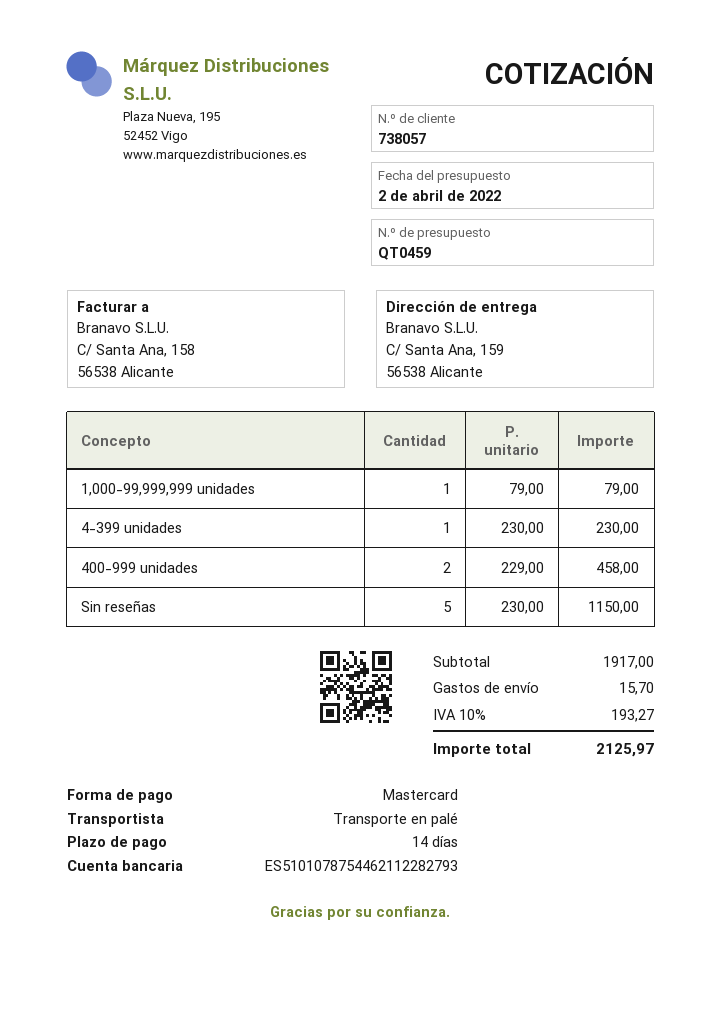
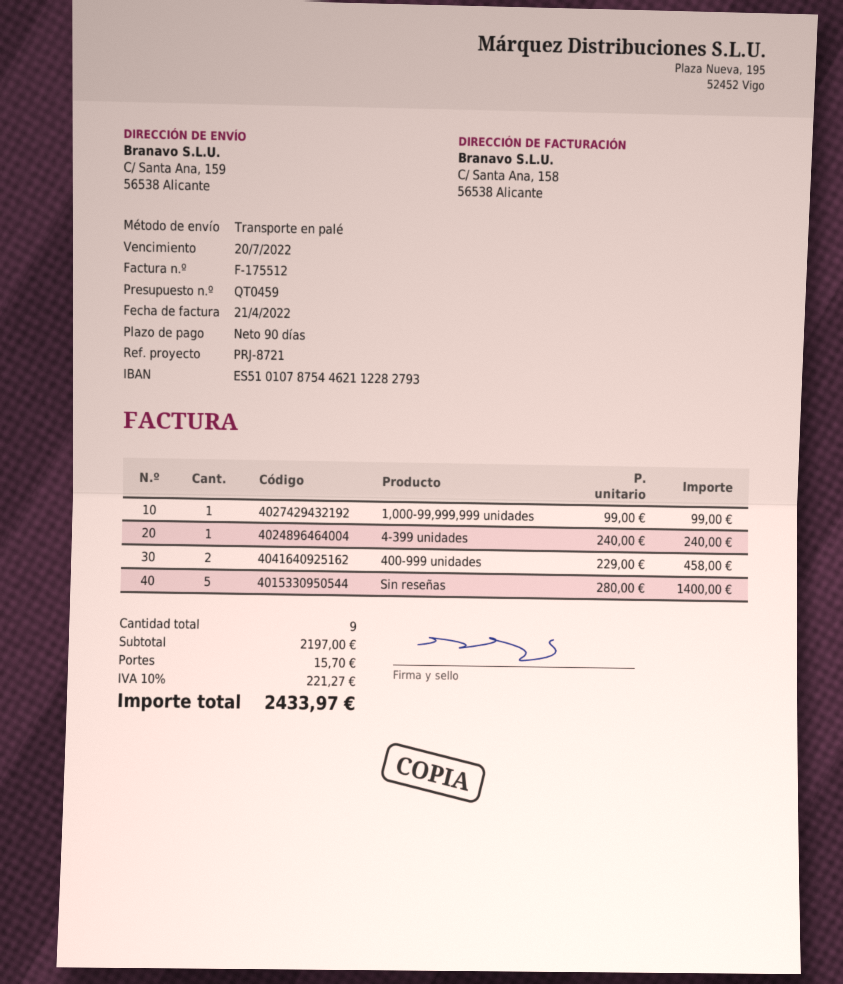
payment terms: 14 days -> 90 days
1,000-99,999,999 unidades: 1 x 79.00 = 79.00 -> 1 x 99.00 = 99.00
4-399 unidades: 1 x 230.00 = 230.00 -> 1 x 240.00 = 240.00
Sin reseñas: 5 x 230.00 = 1150.00 -> 5 x 280.00 = 1400.00
subtotal: 1917.00 -> 2197.00
tax: 10% = 193.27 -> 10% = 221.27
total: 2125.97 -> 2433.97

